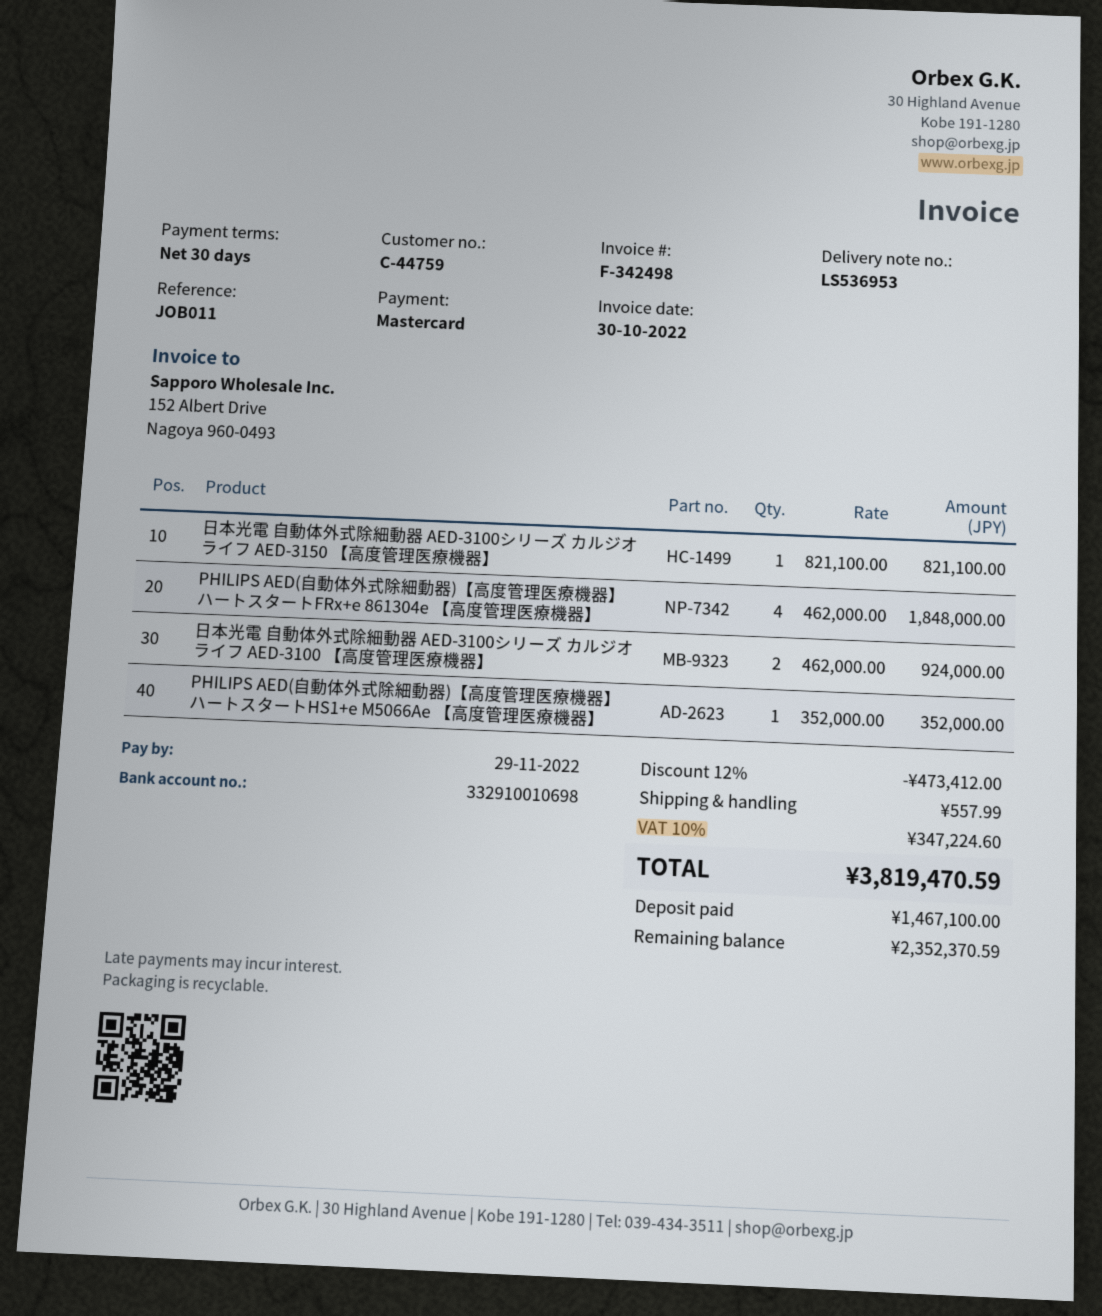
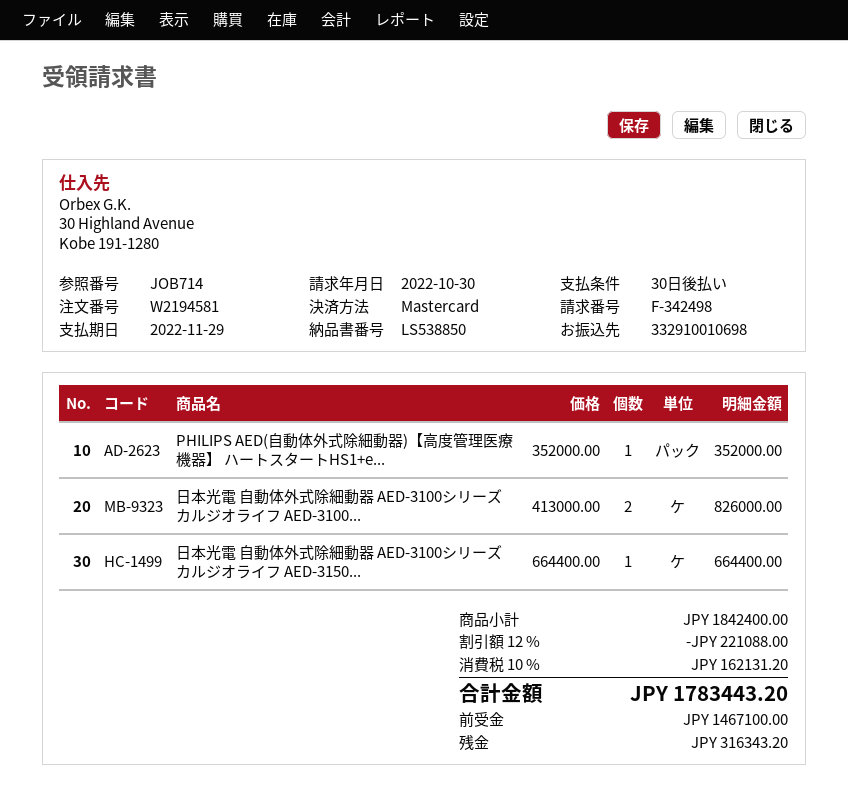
delivery note number: LS536953 -> LS538850
reference: JOB011 -> JOB714
日本光電 自動体外式除細動器 AED-3100シリーズ カルジオライフ AED-3150 【高度管理医療機器】: 1 x 821100.00 = 821100.00 -> 1 x 664400.00 = 664400.00
PHILIPS AED(自動体外式除細動器)【高度管理医療機器】 ハートスタートFRx+e 861304e 【高度管理医療機器】: 4 x 462000.00 = 1848000.00 -> none
日本光電 自動体外式除細動器 AED-3100シリーズ カルジオライフ AED-3100 【高度管理医療機器】: 2 x 462000.00 = 924000.00 -> 2 x 413000.00 = 826000.00
discount: 12% = 473412.00 -> 12% = 221088.00
shipping: 557.99 -> none
tax: 10% = 347224.60 -> 10% = 162131.20
total: 3819470.59 -> 1783443.20
balance: 2352370.59 -> 316343.20

